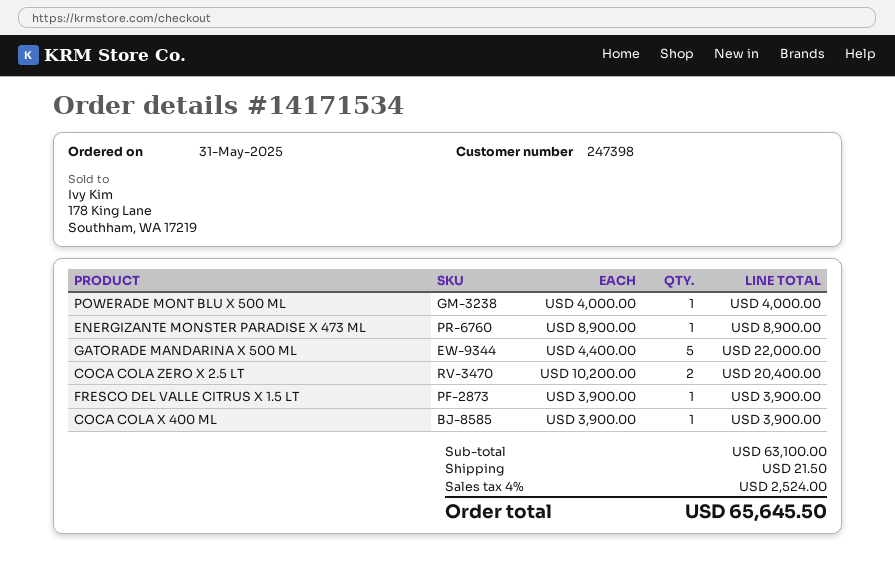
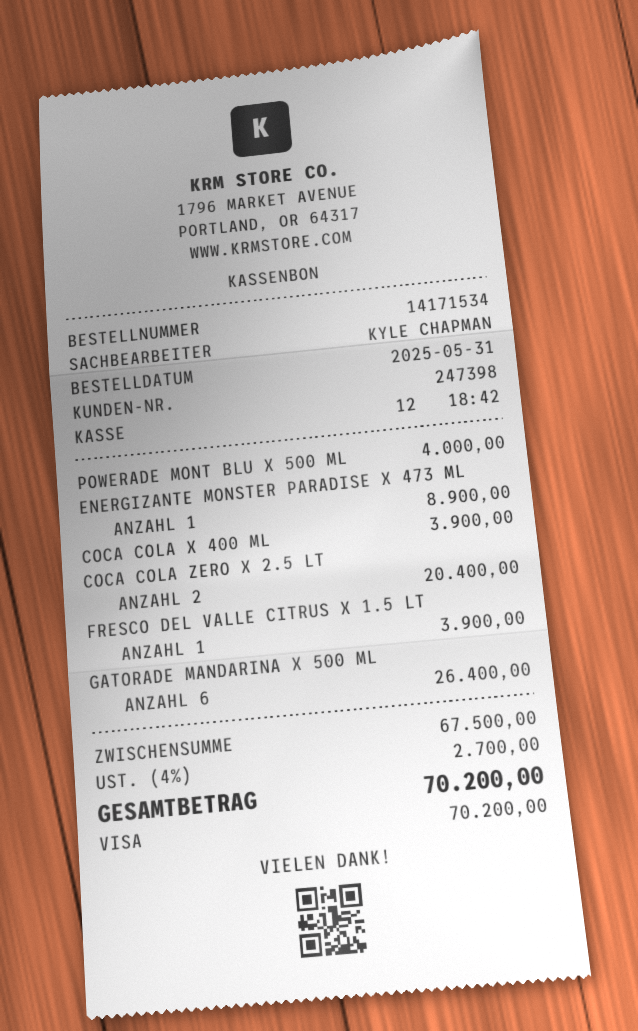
GATORADE MANDARINA X 500 ML: 5 for 22000.00 -> 6 for 26400.00
subtotal: 63100.00 -> 67500.00
shipping: 21.50 -> none
tax: 4% = 2524.00 -> 4% = 2700.00
total: 65645.50 -> 70200.00

